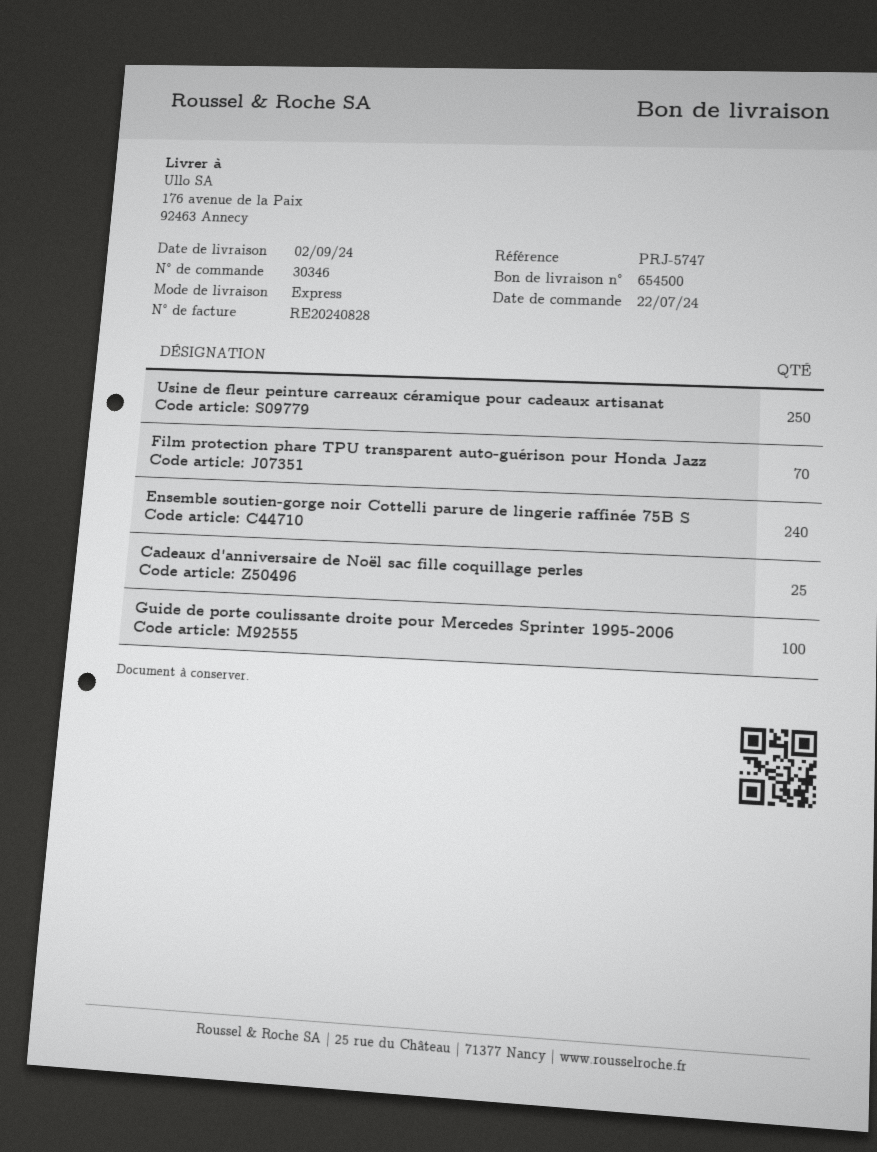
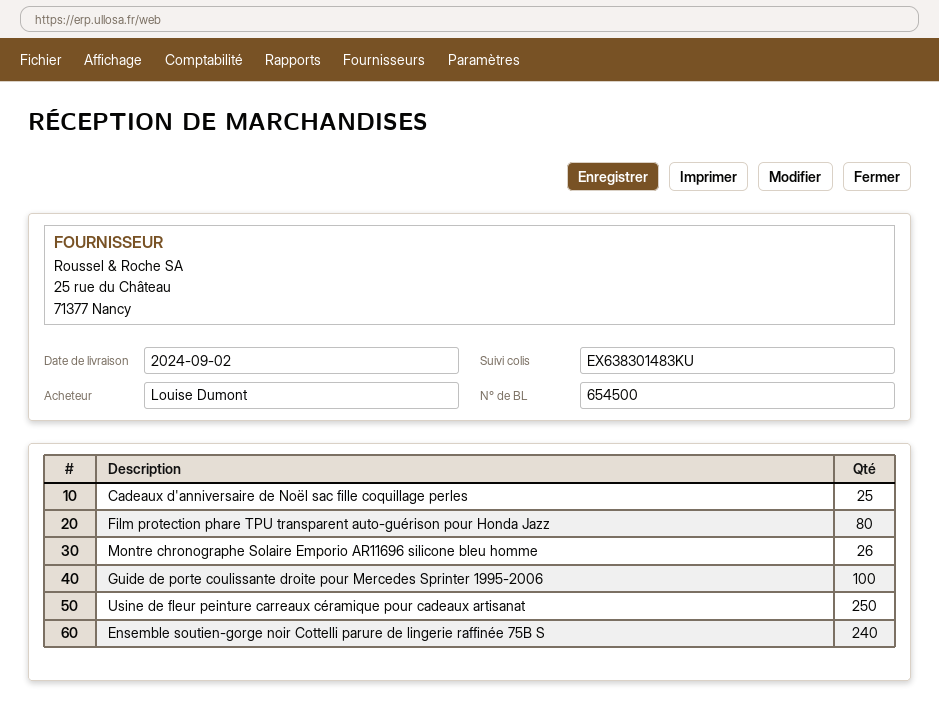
Film protection phare TPU transparent auto-guérison pour Honda Jazz: 70 -> 80
Montre chronographe Solaire Emporio AR11696 silicone bleu homme: none -> 26

